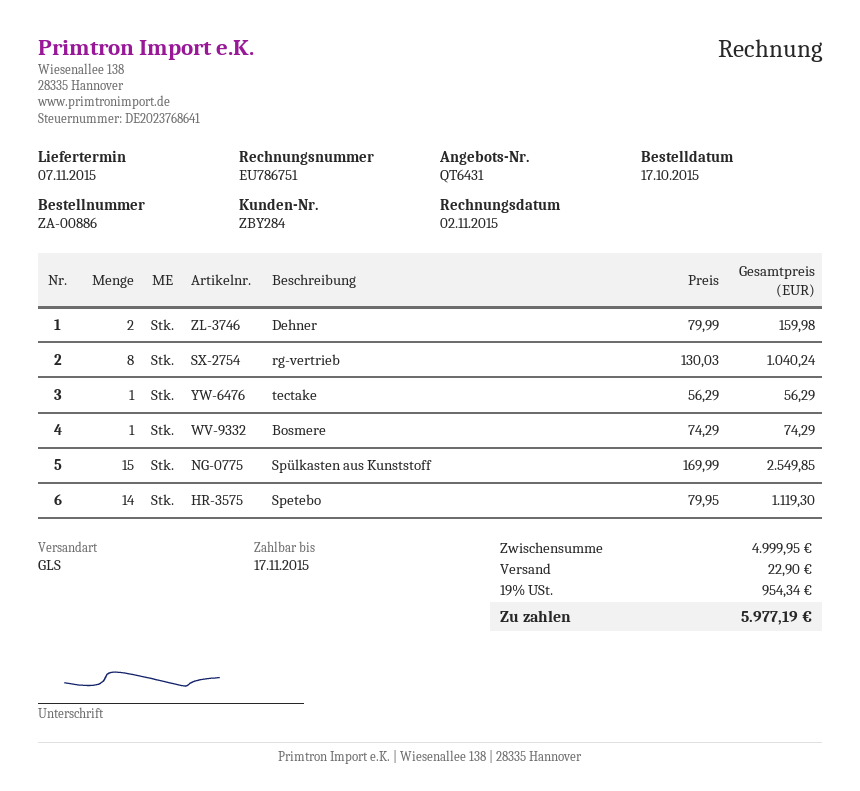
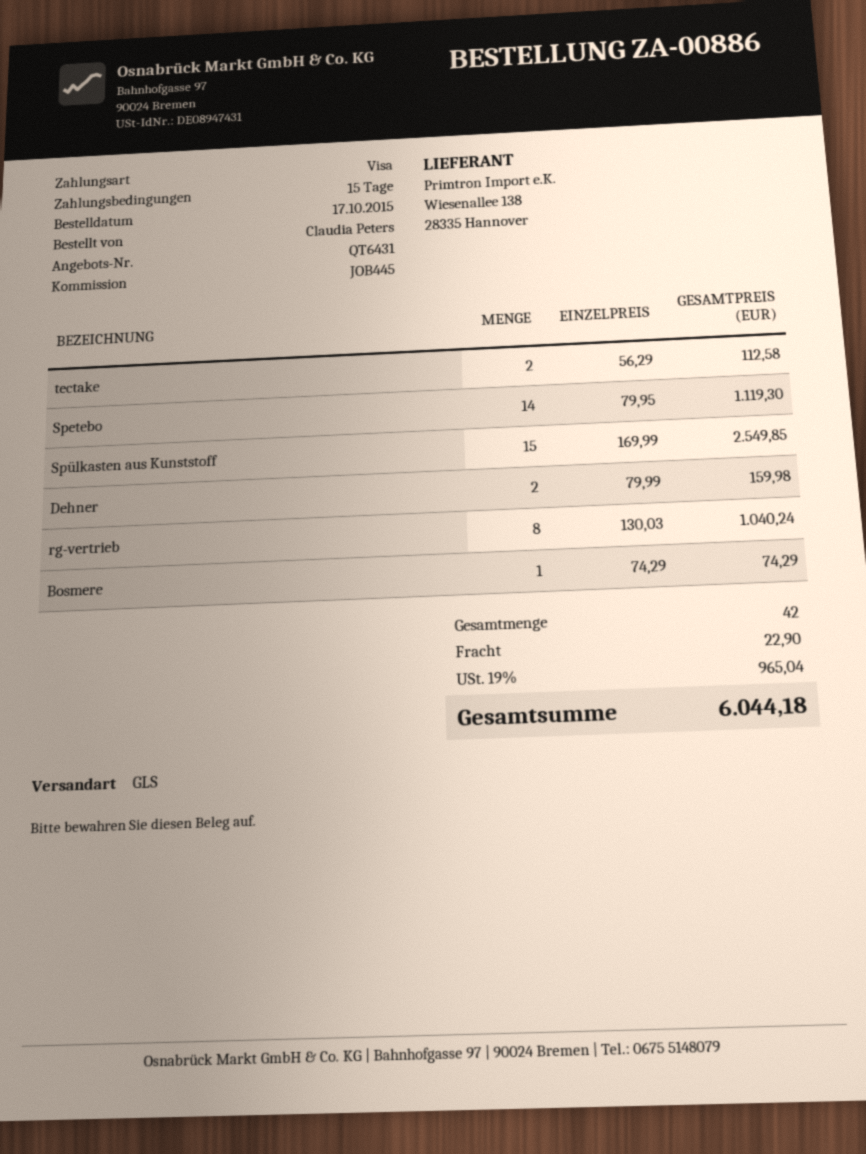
tectake: 1 x 56.29 = 56.29 -> 2 x 56.29 = 112.58
tax: 19% = 954.34 -> 19% = 965.04
total: 5977.19 -> 6044.18

